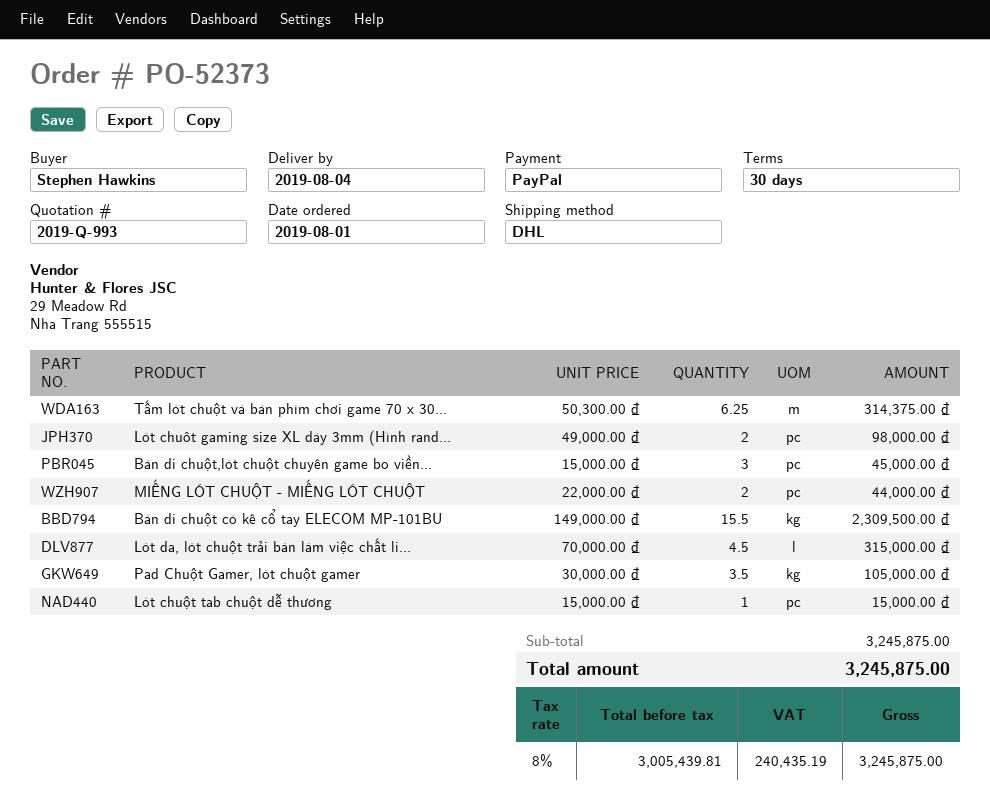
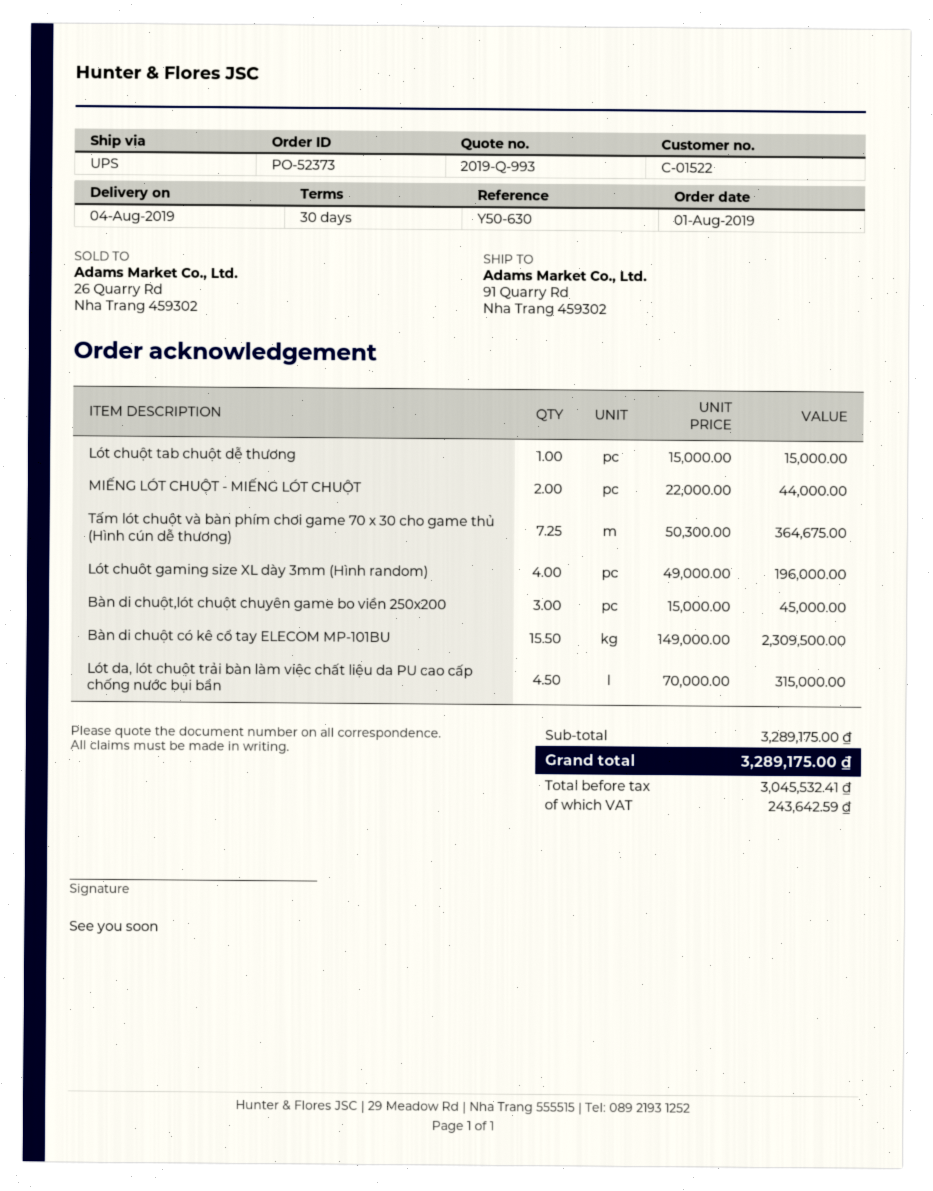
shipping method: DHL -> UPS
Tấm lót chuột và bàn phím chơi game 70 x 30...: 6.25 x 50300.00 = 314375.00 -> 7.25 x 50300.00 = 364675.00
Lót chuôt gaming size XL dày 3mm (Hình rand...: 2 x 49000.00 = 98000.00 -> 4 x 49000.00 = 196000.00
Pad Chuột Gamer, lót chuột gamer: 3.5 x 30000.00 = 105000.00 -> none
subtotal: 3245875.00 -> 3289175.00
net: 3005439.81 -> 3045532.41
tax: 240435.19 -> 243642.59
total: 3245875.00 -> 3289175.00

